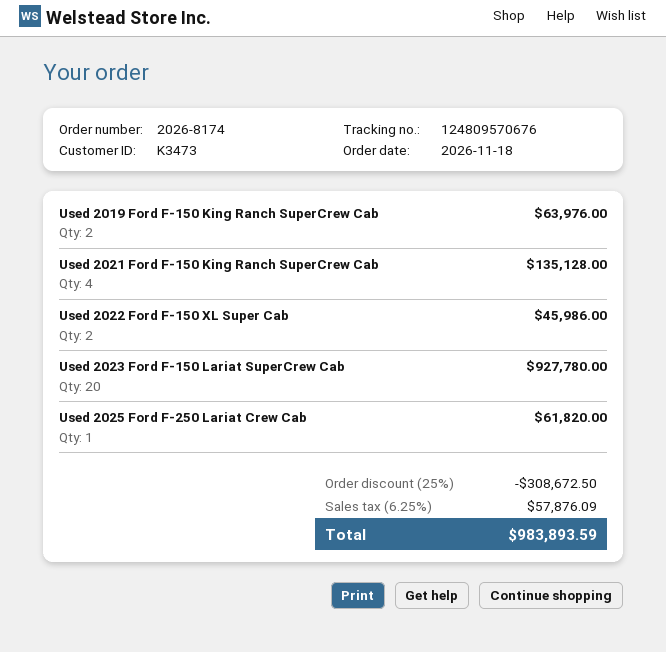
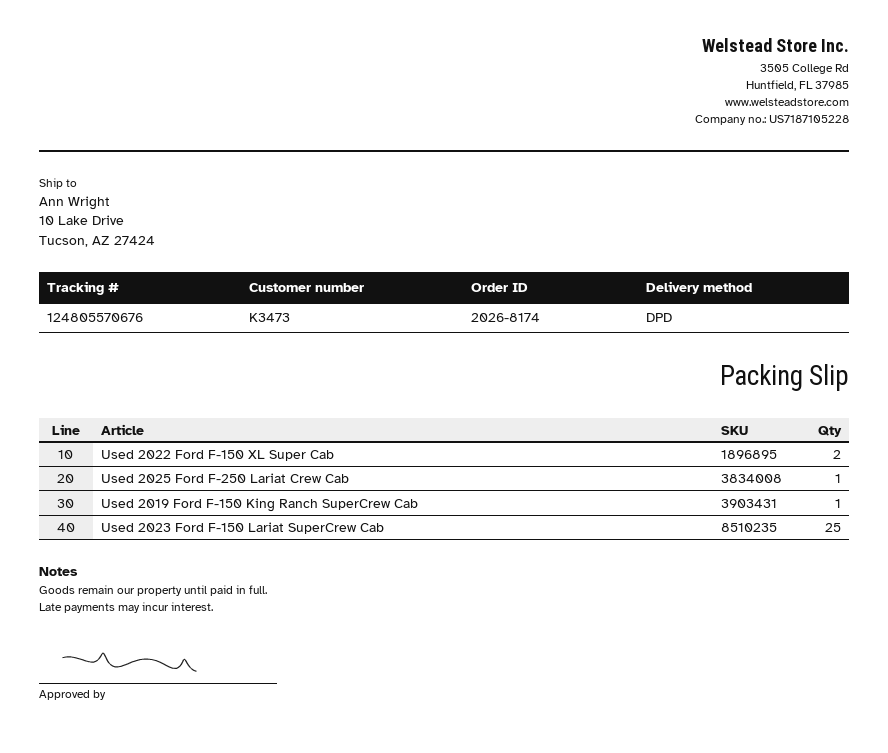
tracking number: 124809570676 -> 124805570676
Used 2019 Ford F-150 King Ranch SuperCrew Cab: 2 -> 1
Used 2021 Ford F-150 King Ranch SuperCrew Cab: 4 -> none
Used 2023 Ford F-150 Lariat SuperCrew Cab: 20 -> 25

